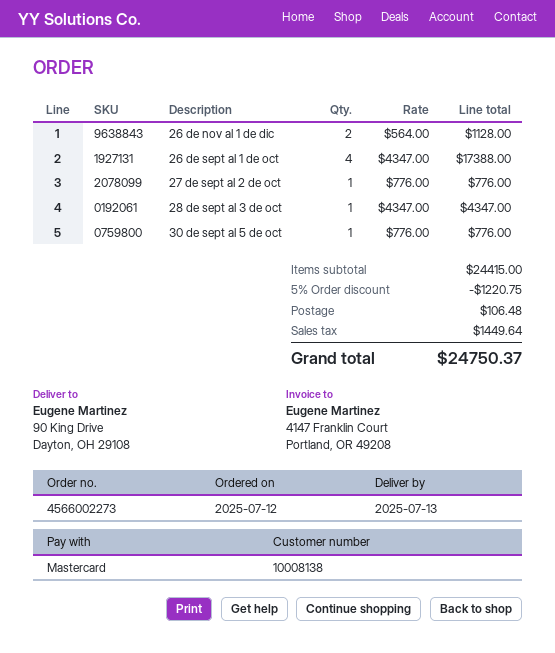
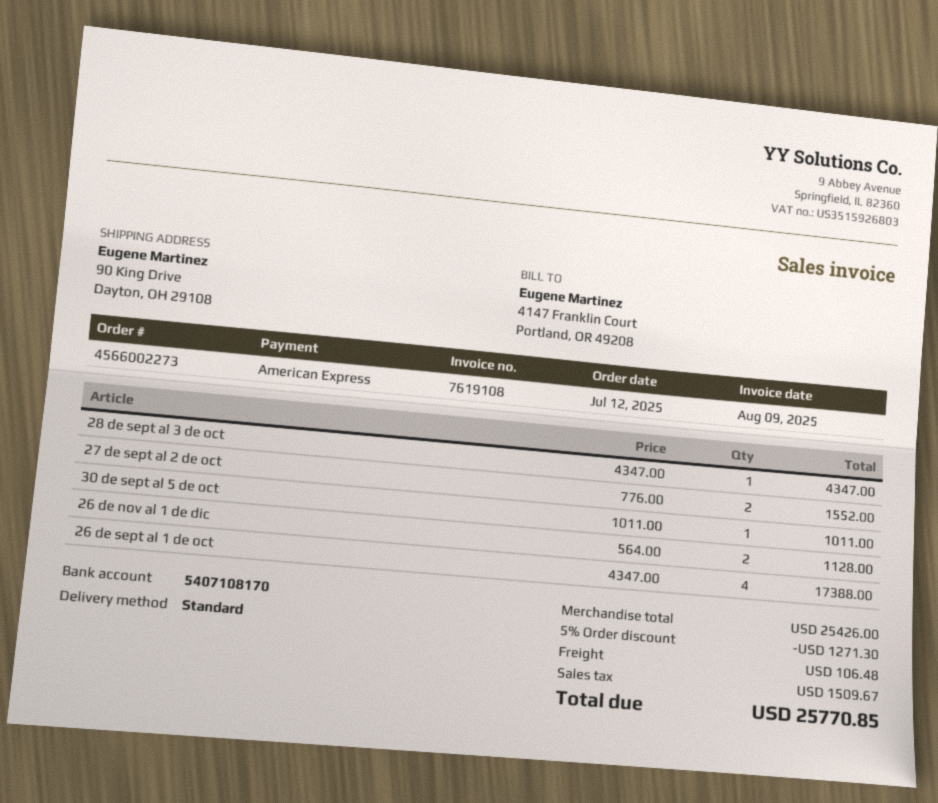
payment method: Mastercard -> American Express
27 de sept al 2 de oct: 1 x 776.00 = 776.00 -> 2 x 776.00 = 1552.00
30 de sept al 5 de oct: 1 x 776.00 = 776.00 -> 1 x 1011.00 = 1011.00
subtotal: 24415.00 -> 25426.00
discount: 5% = 1220.75 -> 5% = 1271.30
tax: 1449.64 -> 1509.67
total: 24750.37 -> 25770.85

